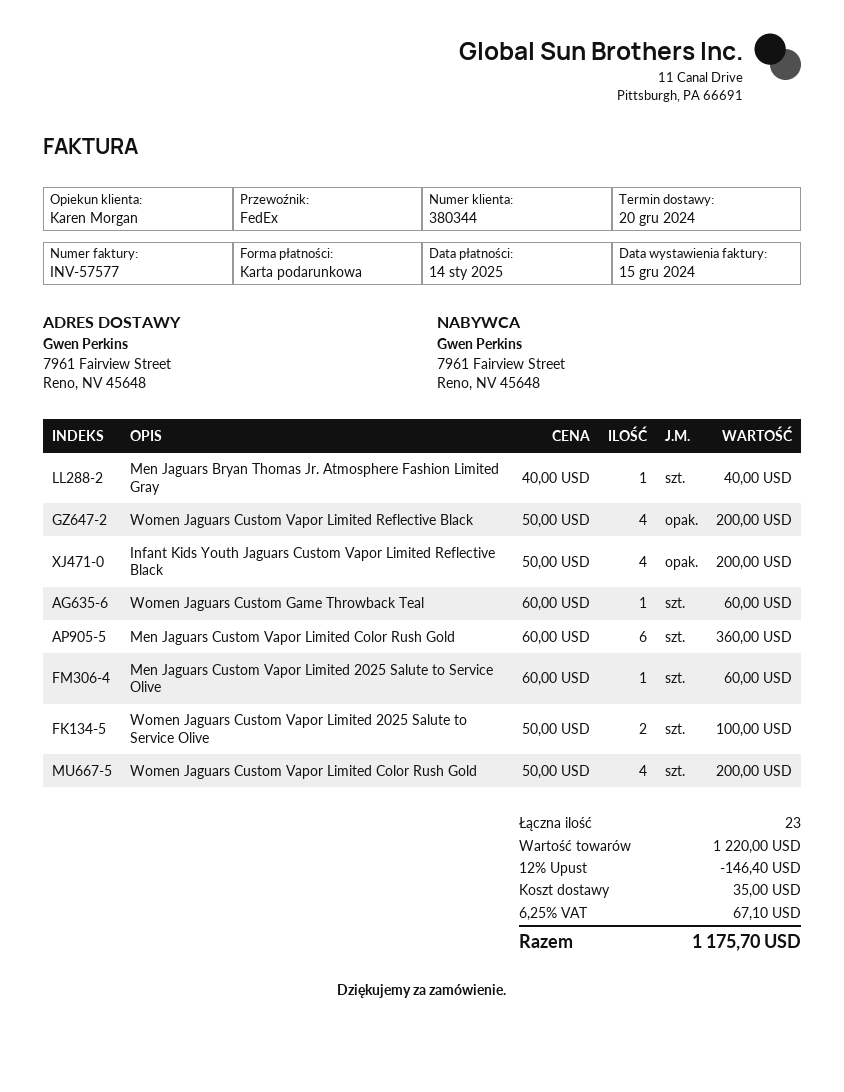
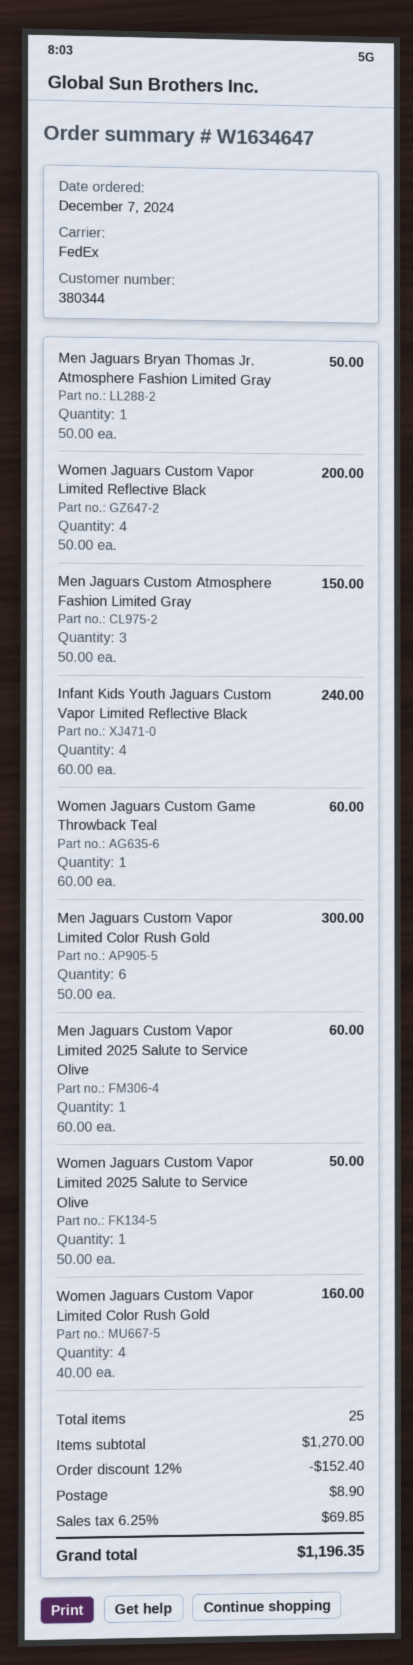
Men Jaguars Bryan Thomas Jr. Atmosphere Fashion Limited Gray: 1 x 40.00 = 40.00 -> 1 x 50.00 = 50.00
Infant Kids Youth Jaguars Custom Vapor Limited Reflective Black: 4 x 50.00 = 200.00 -> 4 x 60.00 = 240.00
Men Jaguars Custom Vapor Limited Color Rush Gold: 6 x 60.00 = 360.00 -> 6 x 50.00 = 300.00
Women Jaguars Custom Vapor Limited 2025 Salute to Service Olive: 2 x 50.00 = 100.00 -> 1 x 50.00 = 50.00
Women Jaguars Custom Vapor Limited Color Rush Gold: 4 x 50.00 = 200.00 -> 4 x 40.00 = 160.00
Men Jaguars Custom Atmosphere Fashion Limited Gray: none -> 3 x 50.00 = 150.00
total quantity: 23 -> 25
subtotal: 1220.00 -> 1270.00
discount: 12% = 146.40 -> 12% = 152.40
shipping: 35.00 -> 8.90
tax: 6.25% = 67.10 -> 6.25% = 69.85
total: 1175.70 -> 1196.35

